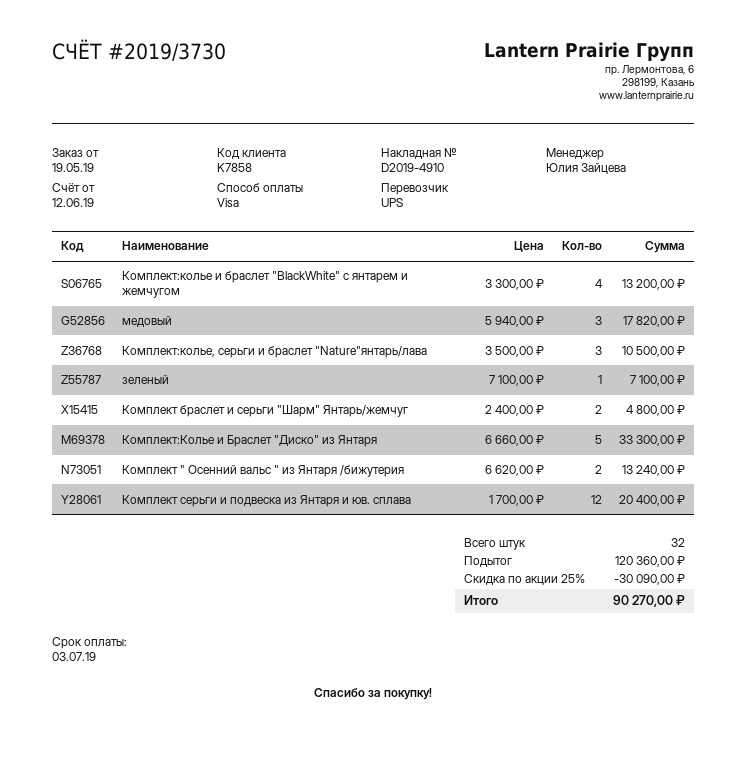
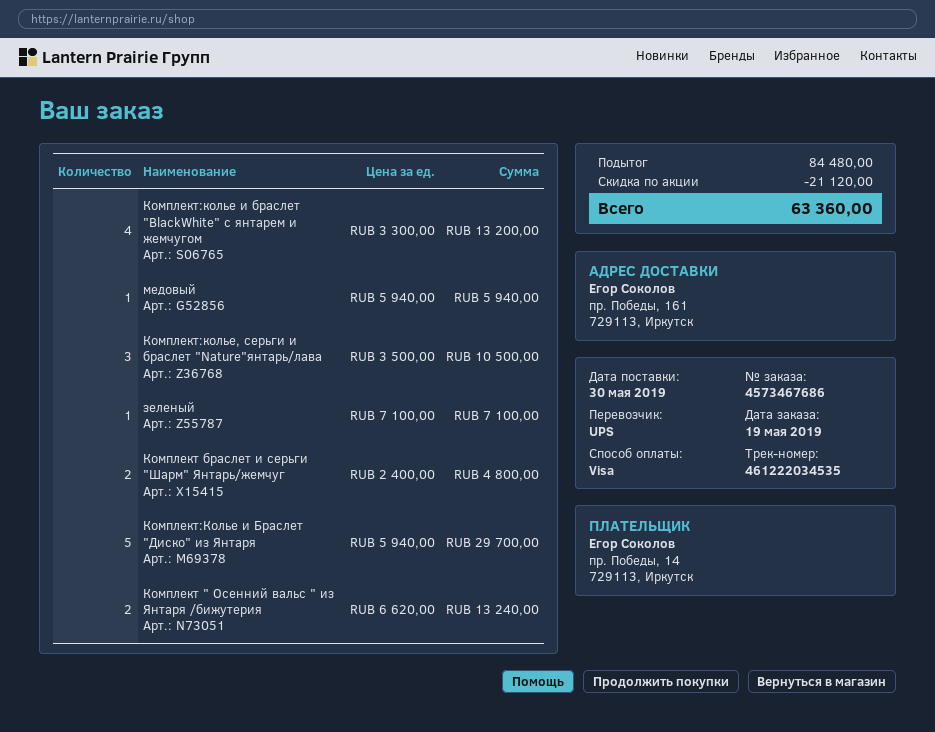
медовый: 3 x 5940.00 = 17820.00 -> 1 x 5940.00 = 5940.00
Комплект:Колье и Браслет "Диско" из Янтаря: 5 x 6660.00 = 33300.00 -> 5 x 5940.00 = 29700.00
Комплект серьги и подвеска из Янтаря и юв. сплава: 12 x 1700.00 = 20400.00 -> none
subtotal: 120360.00 -> 84480.00
discount: 30090.00 -> 21120.00
total: 90270.00 -> 63360.00

